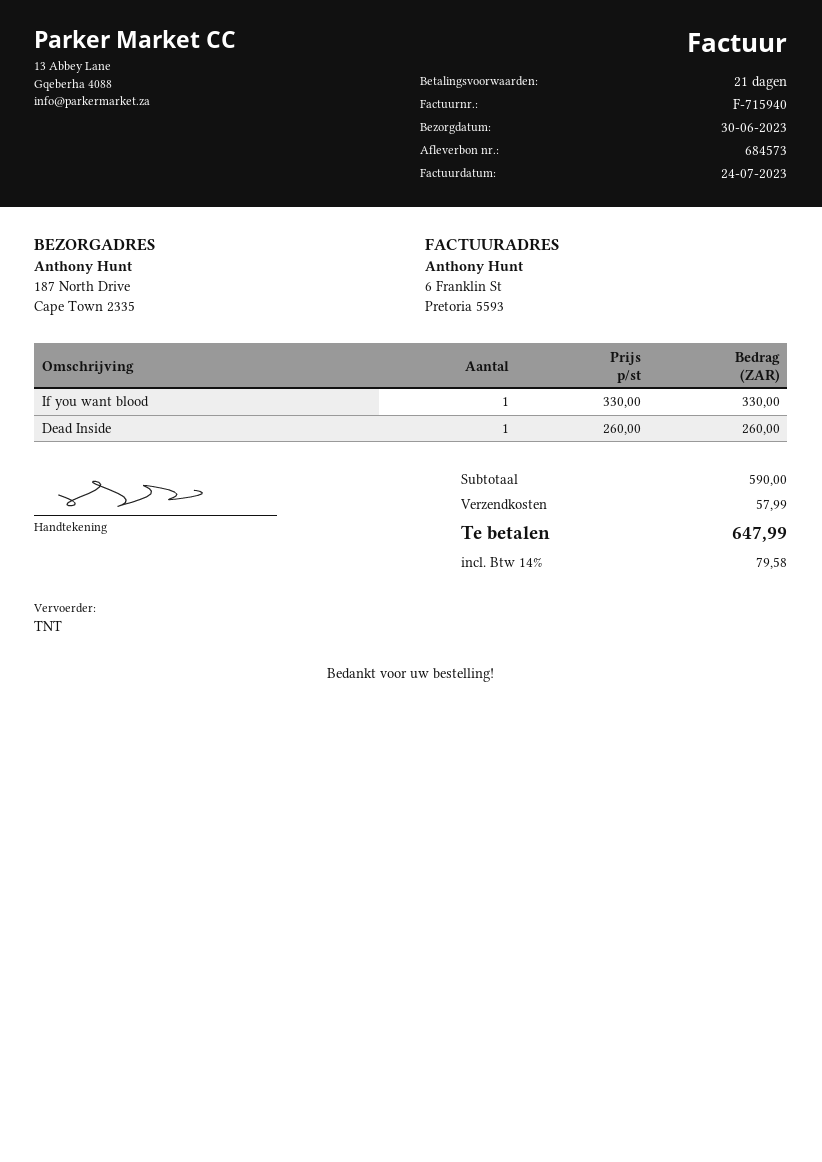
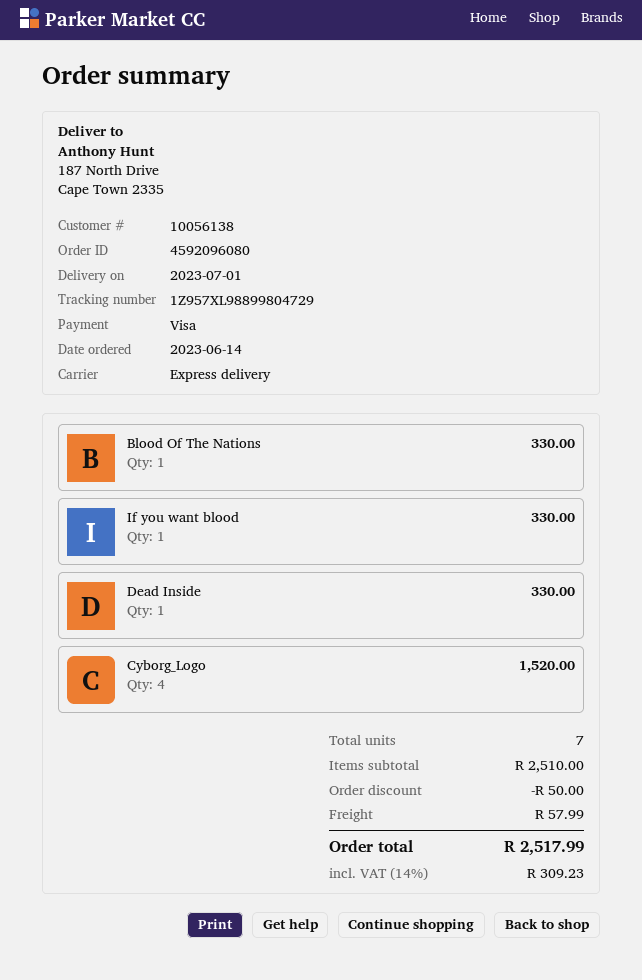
delivery date: 2023-06-30 -> 2023-07-01
shipping method: TNT -> express
Dead Inside: 1 for 260.00 -> 1 for 330.00
Blood Of The Nations: none -> 1 for 330.00
Cyborg_Logo: none -> 4 for 1520.00
subtotal: 590.00 -> 2510.00
discount: none -> 50.00
tax: 14% = 79.58 -> 14% = 309.23
total: 647.99 -> 2517.99

